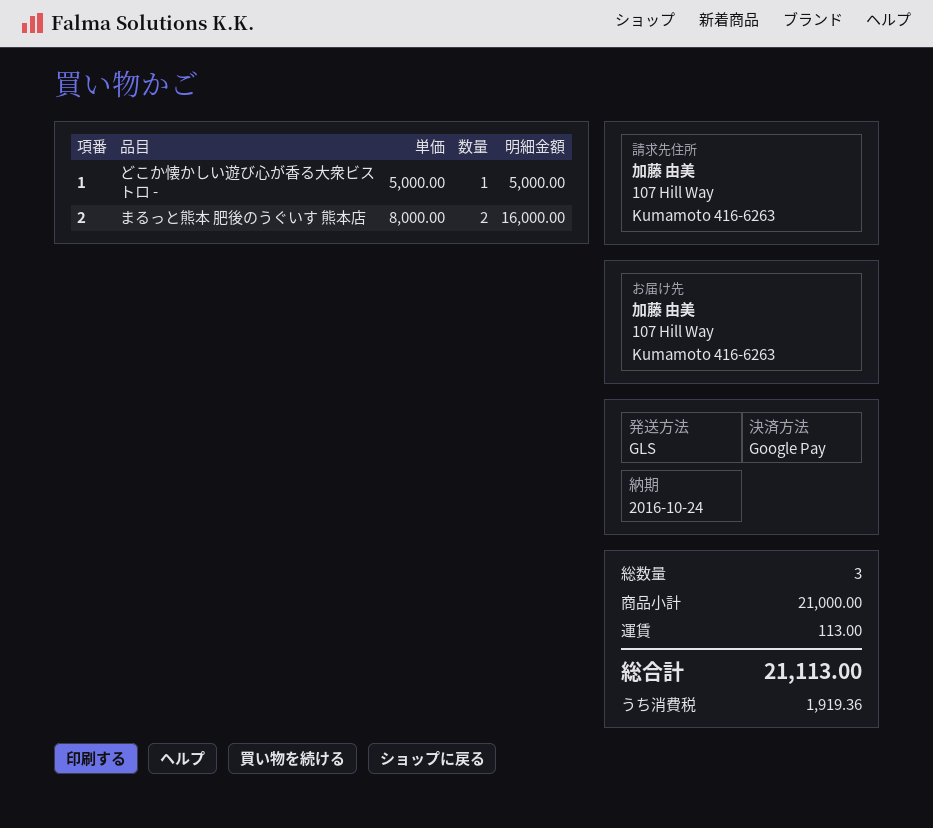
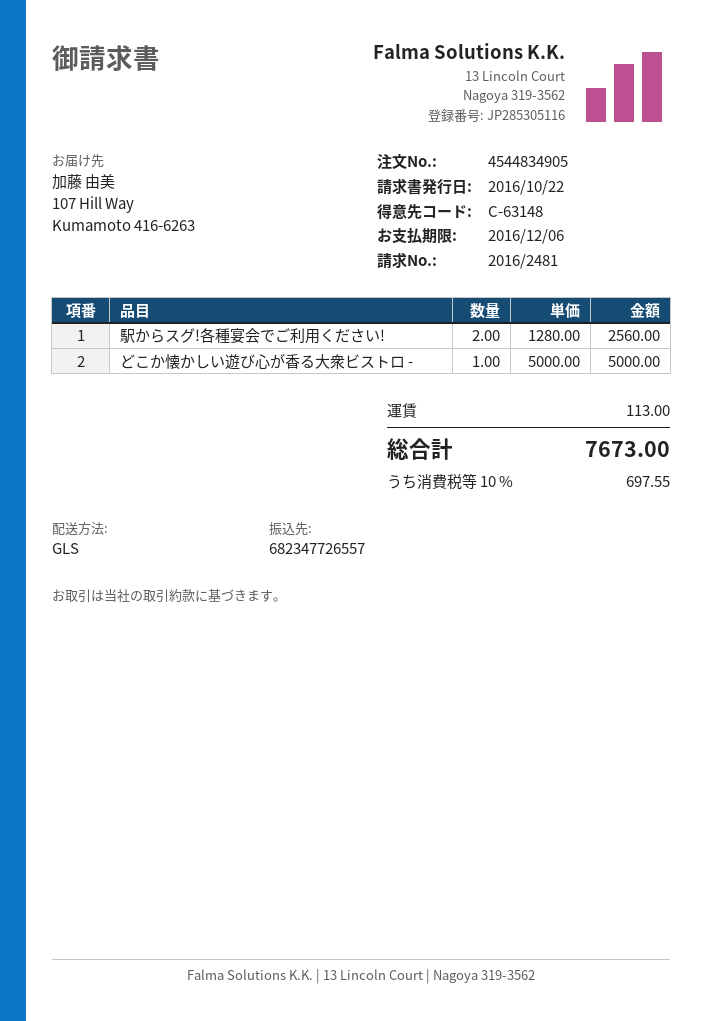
まるっと熊本 肥後のうぐいす 熊本店: 2 x 8000.00 = 16000.00 -> none
駅からスグ!各種宴会でご利用ください!: none -> 2 x 1280.00 = 2560.00
tax: 1919.36 -> 697.55
total: 21113.00 -> 7673.00

